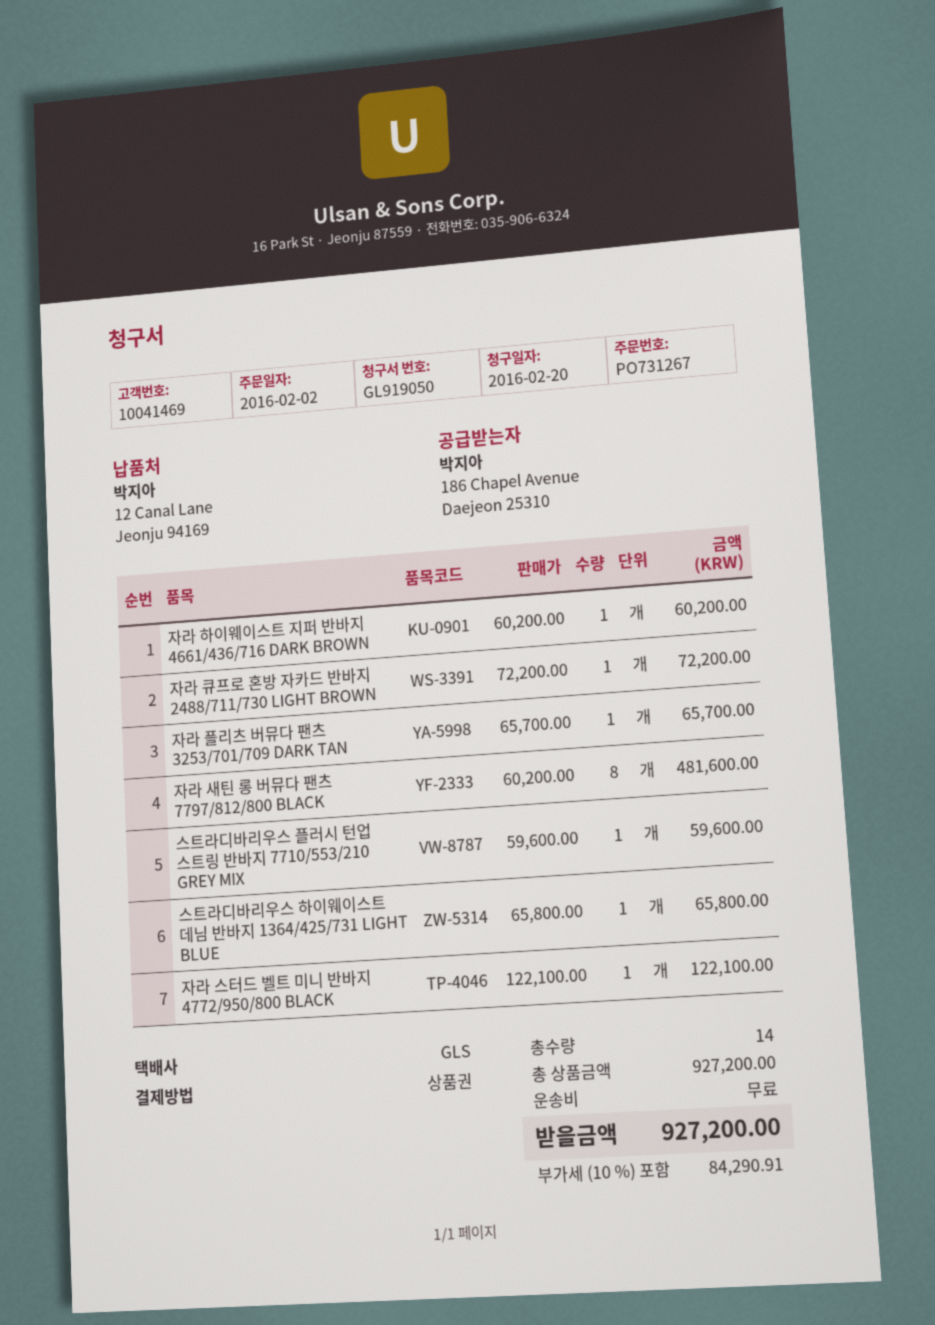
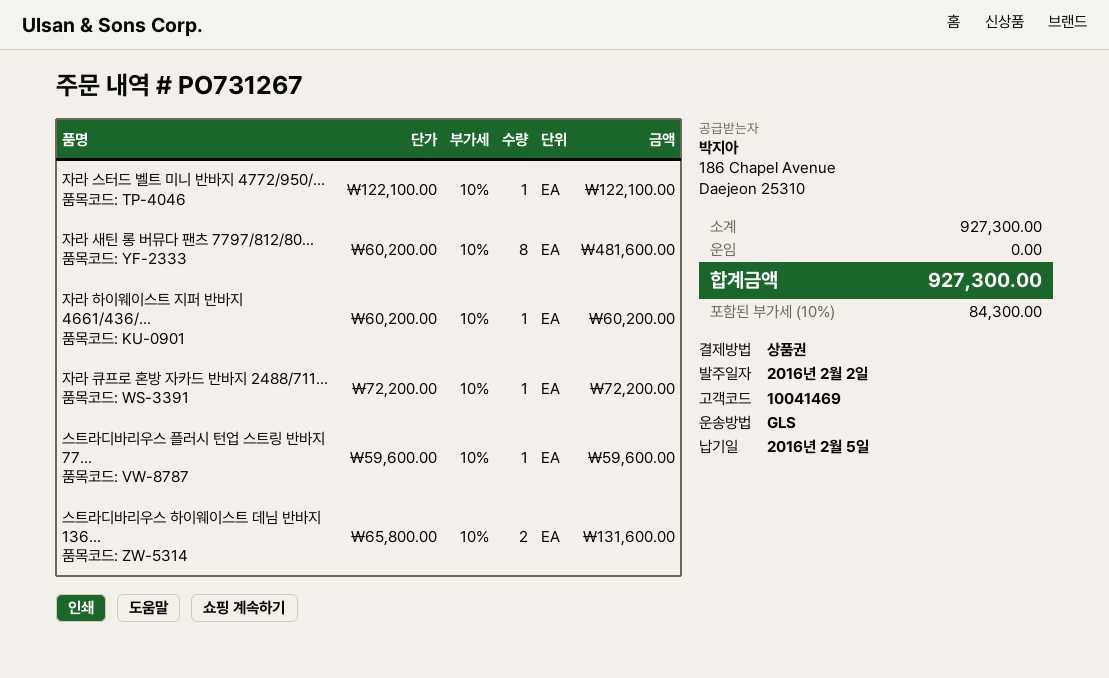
자라 플리츠 버뮤다 팬츠 3253/701/709 DARK TAN: 1 x 65700.00 = 65700.00 -> none
스트라디바리우스 하이웨이스트 데님 반바지 1364/425/731 LIGHT BLUE: 1 x 65800.00 = 65800.00 -> 2 x 65800.00 = 131600.00
subtotal: 927200.00 -> 927300.00
tax: 10% = 84290.91 -> 10% = 84300.00
total: 927200.00 -> 927300.00

